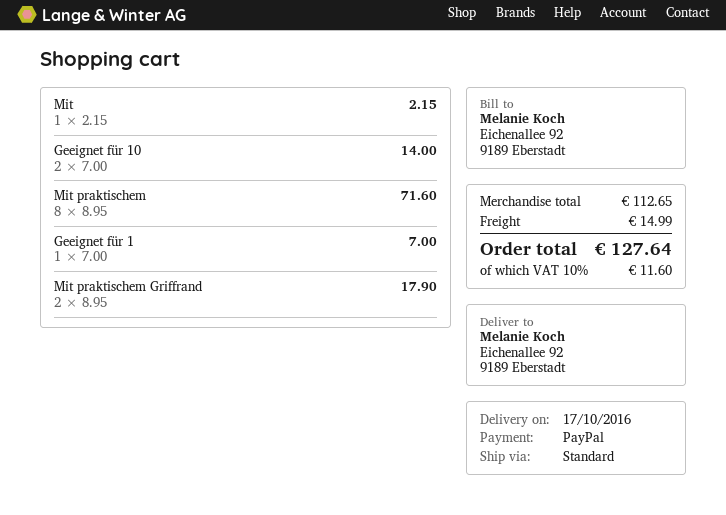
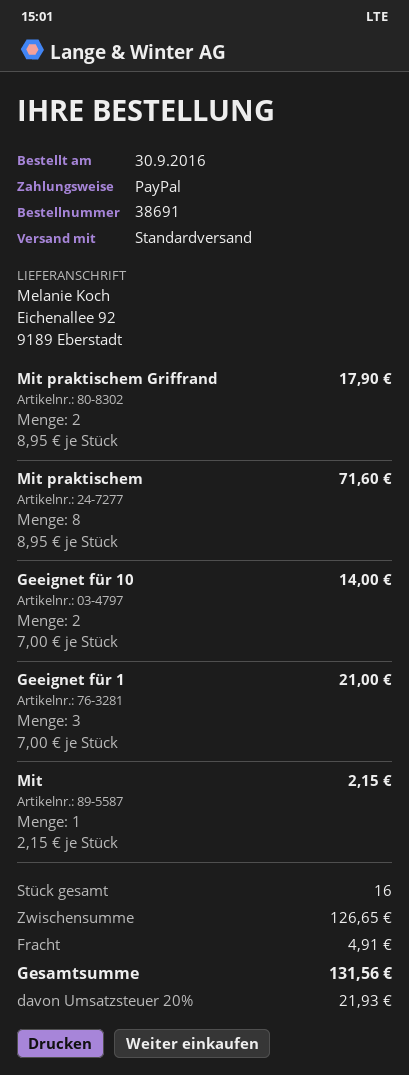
Geeignet für 1: 1 x 7.00 = 7.00 -> 3 x 7.00 = 21.00
subtotal: 112.65 -> 126.65
shipping: 14.99 -> 4.91
tax: 10% = 11.60 -> 20% = 21.93
total: 127.64 -> 131.56

